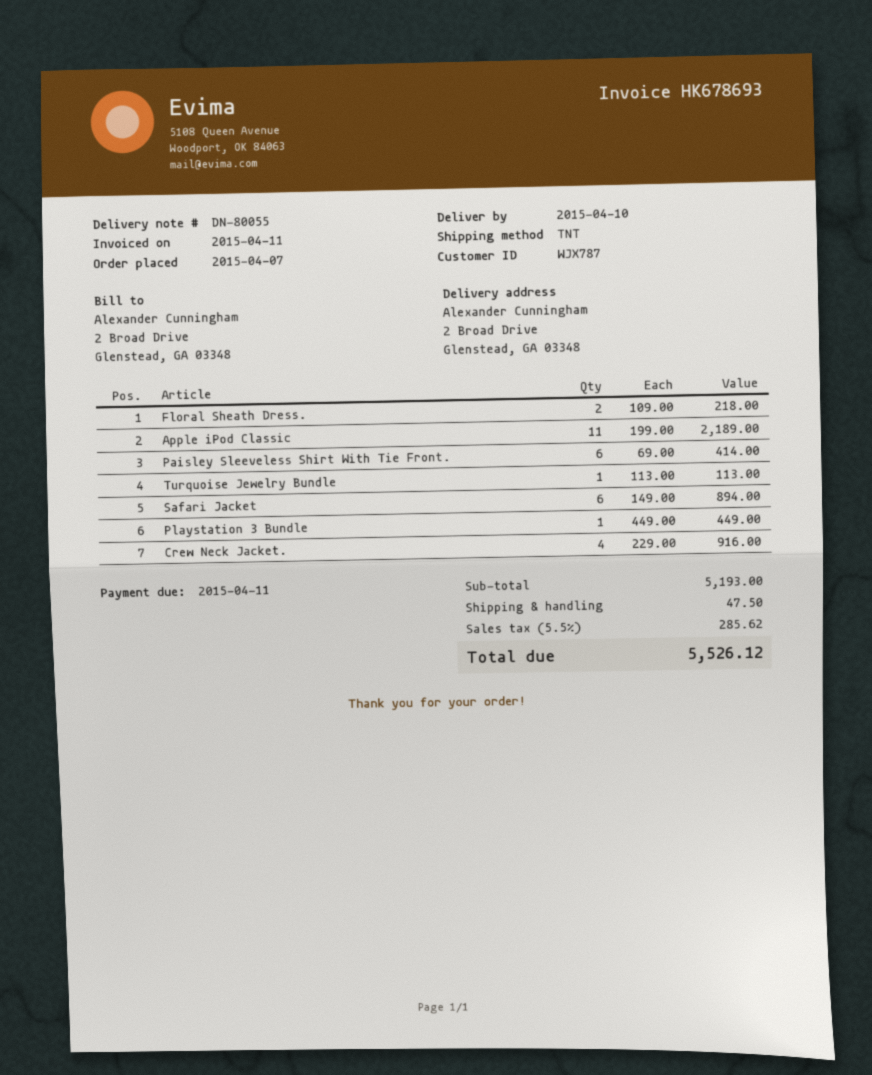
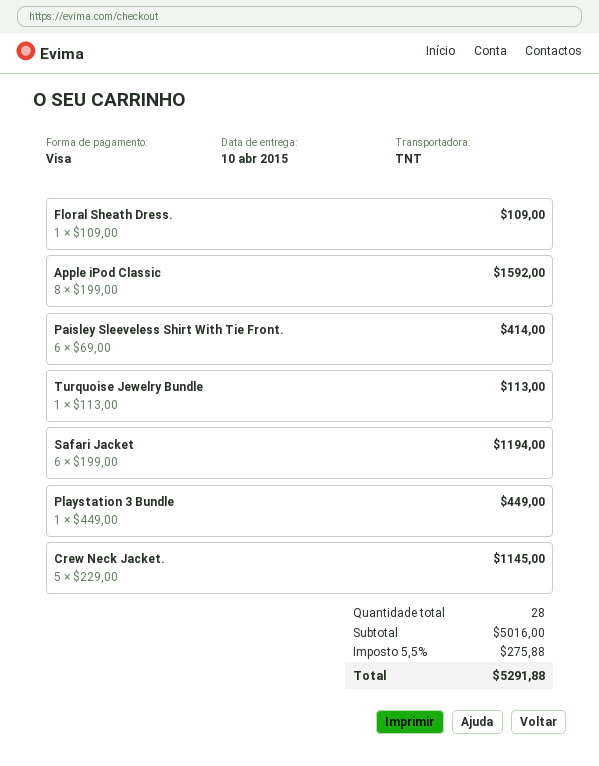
Floral Sheath Dress.: 2 x 109.00 = 218.00 -> 1 x 109.00 = 109.00
Apple iPod Classic: 11 x 199.00 = 2189.00 -> 8 x 199.00 = 1592.00
Safari Jacket: 6 x 149.00 = 894.00 -> 6 x 199.00 = 1194.00
Crew Neck Jacket.: 4 x 229.00 = 916.00 -> 5 x 229.00 = 1145.00
subtotal: 5193.00 -> 5016.00
shipping: 47.50 -> none
tax: 5.5% = 285.62 -> 5.5% = 275.88
total: 5526.12 -> 5291.88

